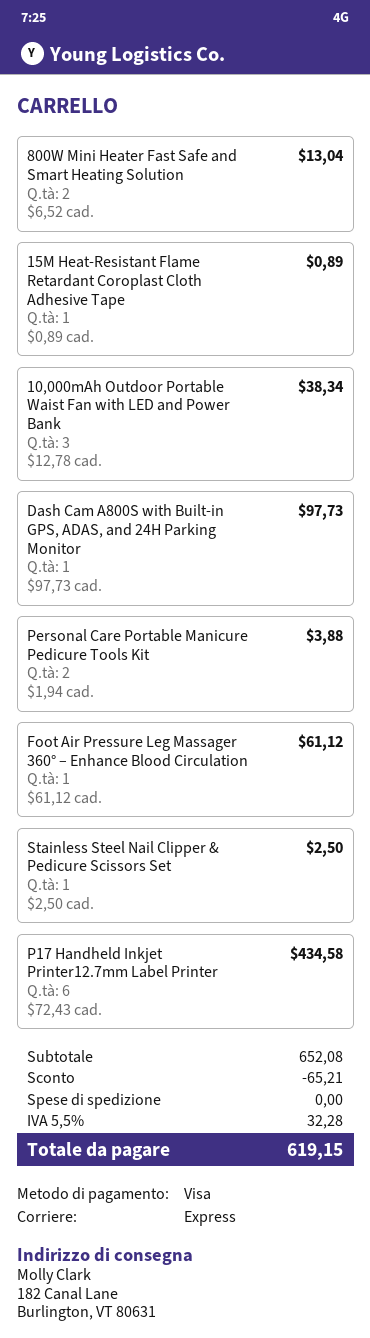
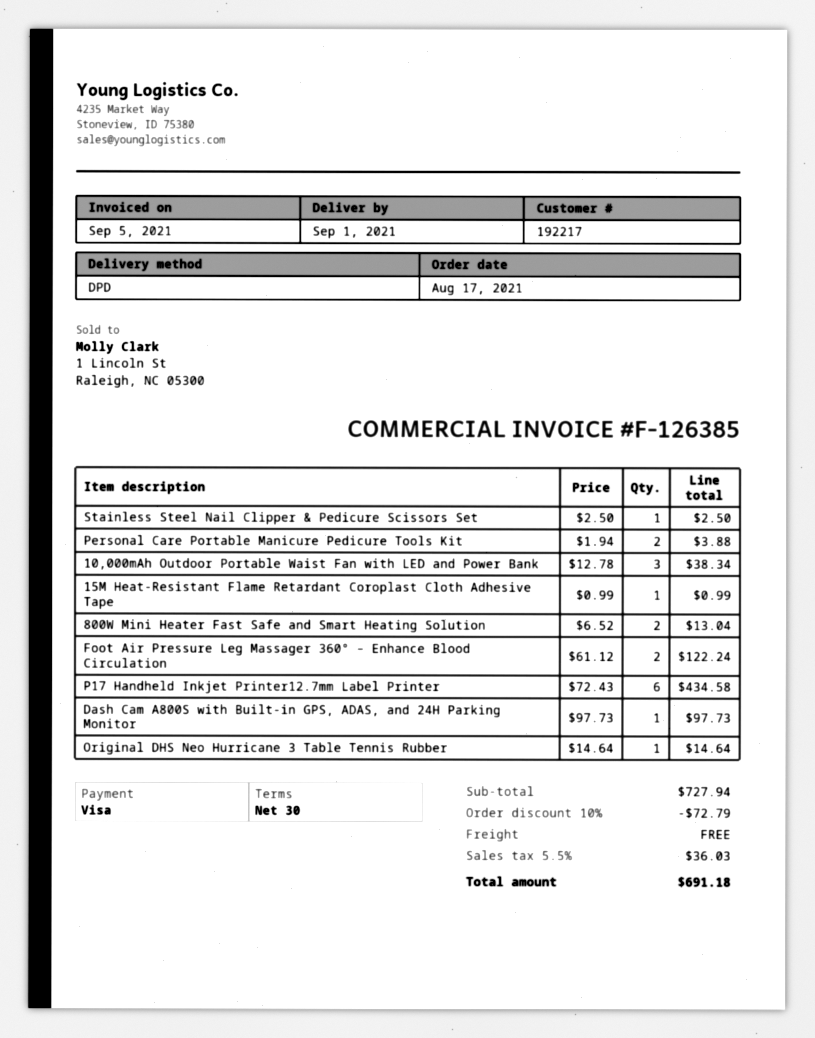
shipping method: express -> DPD
15M Heat-Resistant Flame Retardant Coroplast Cloth Adhesive Tape: 1 x 0.89 = 0.89 -> 1 x 0.99 = 0.99
Foot Air Pressure Leg Massager 360° – Enhance Blood Circulation: 1 x 61.12 = 61.12 -> 2 x 61.12 = 122.24
Original DHS Neo Hurricane 3 Table Tennis Rubber: none -> 1 x 14.64 = 14.64
subtotal: 652.08 -> 727.94
discount: 65.21 -> 72.79
tax: 5.5% = 32.28 -> 5.5% = 36.03
total: 619.15 -> 691.18

